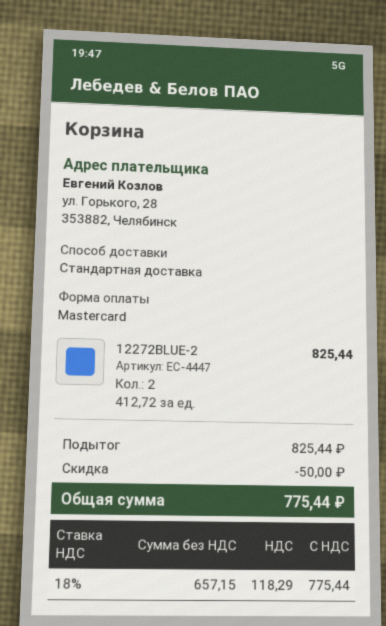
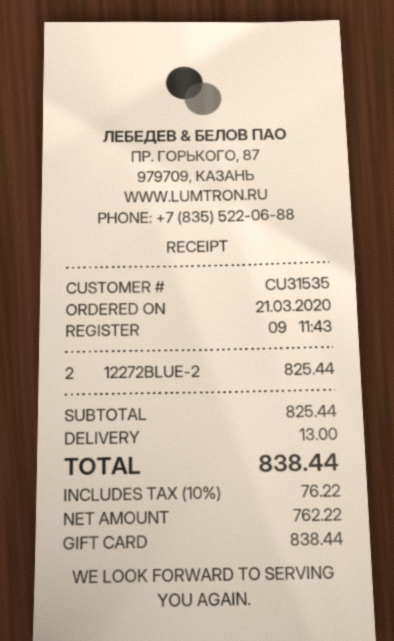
payment method: Mastercard -> gift card
discount: 50.00 -> none
shipping: none -> 13.00
net: 657.15 -> 762.22
tax: 18% = 118.29 -> 10% = 76.22
total: 775.44 -> 838.44

